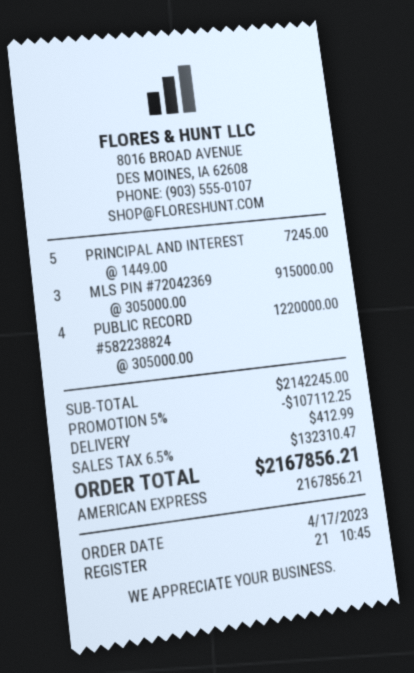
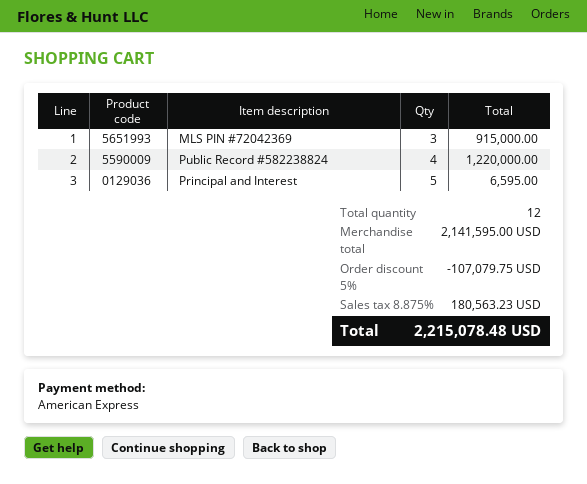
PRINCIPAL AND INTEREST: 5 for 7245.00 -> 5 for 6595.00
subtotal: 2142245.00 -> 2141595.00
discount: 5% = 107112.25 -> 5% = 107079.75
shipping: 412.99 -> none
tax: 6.5% = 132310.47 -> 8.875% = 180563.23
total: 2167856.21 -> 2215078.48

